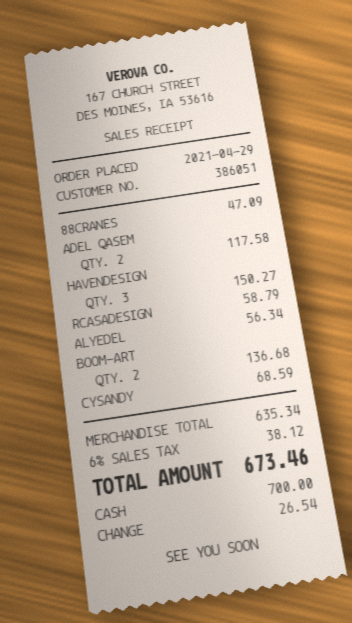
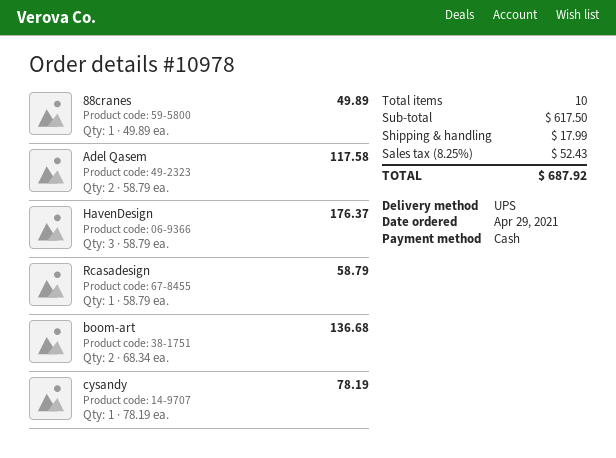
88CRANES: 1 for 47.09 -> 1 for 49.89
HAVENDESIGN: 3 for 150.27 -> 3 for 176.37
ALYEDEL: 1 for 56.34 -> none
CYSANDY: 1 for 68.59 -> 1 for 78.19
subtotal: 635.34 -> 617.50
shipping: none -> 17.99
tax: 6% = 38.12 -> 8.25% = 52.43
total: 673.46 -> 687.92

